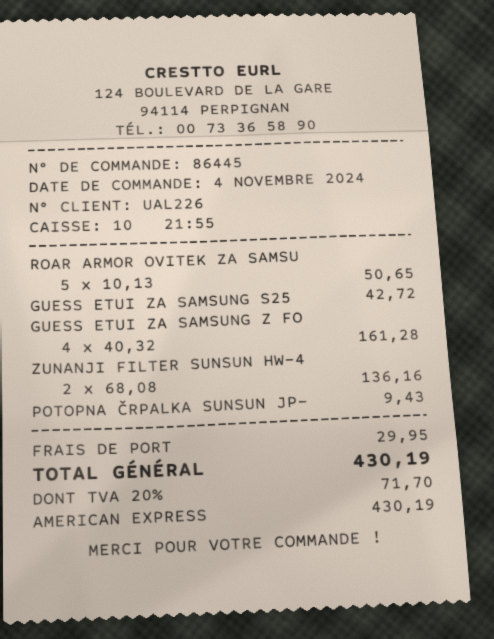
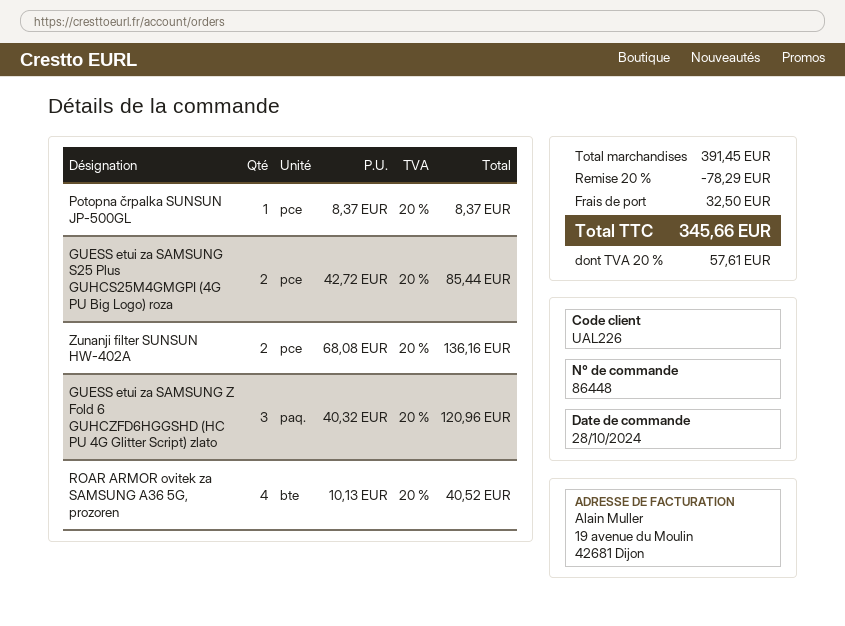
order number: 86445 -> 86448
order date: 2024-11-04 -> 2024-10-28
ROAR ARMOR OVITEK ZA SAMSU: 5 x 10.13 = 50.65 -> 4 x 10.13 = 40.52
GUESS ETUI ZA SAMSUNG S25: 1 x 42.72 = 42.72 -> 2 x 42.72 = 85.44
GUESS ETUI ZA SAMSUNG Z FO: 4 x 40.32 = 161.28 -> 3 x 40.32 = 120.96
POTOPNA ČRPALKA SUNSUN JP-: 1 x 9.43 = 9.43 -> 1 x 8.37 = 8.37
discount: none -> 20% = 78.29
shipping: 29.95 -> 32.50
tax: 20% = 71.70 -> 20% = 57.61
total: 430.19 -> 345.66

